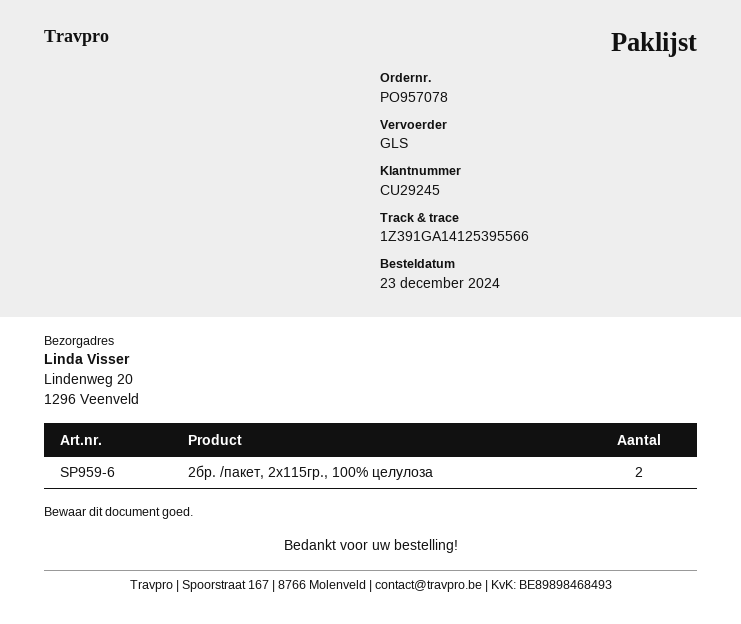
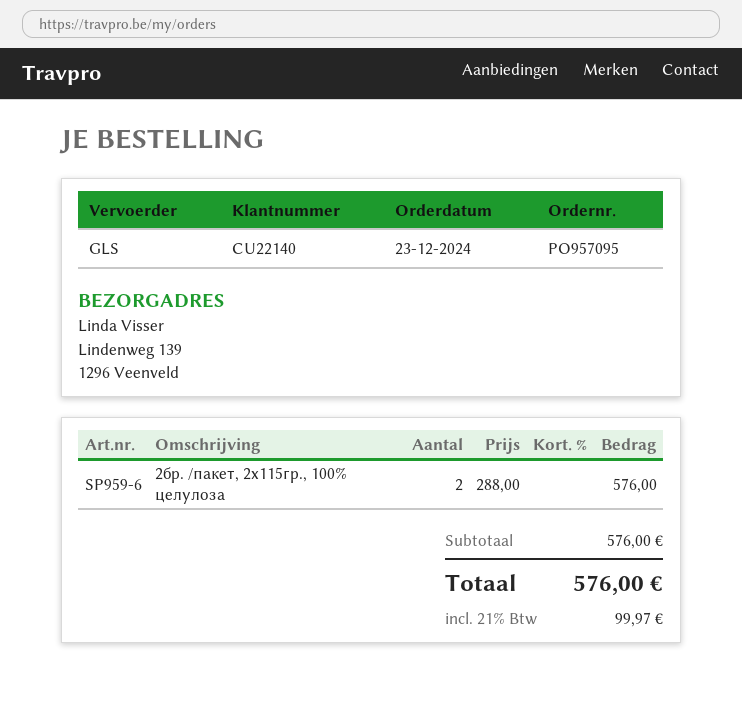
order number: PO957078 -> PO957095
customer number: CU29245 -> CU22140
ship to: Lindenweg 20, 1296 Veenveld -> Lindenweg 139, 1296 Veenveld

